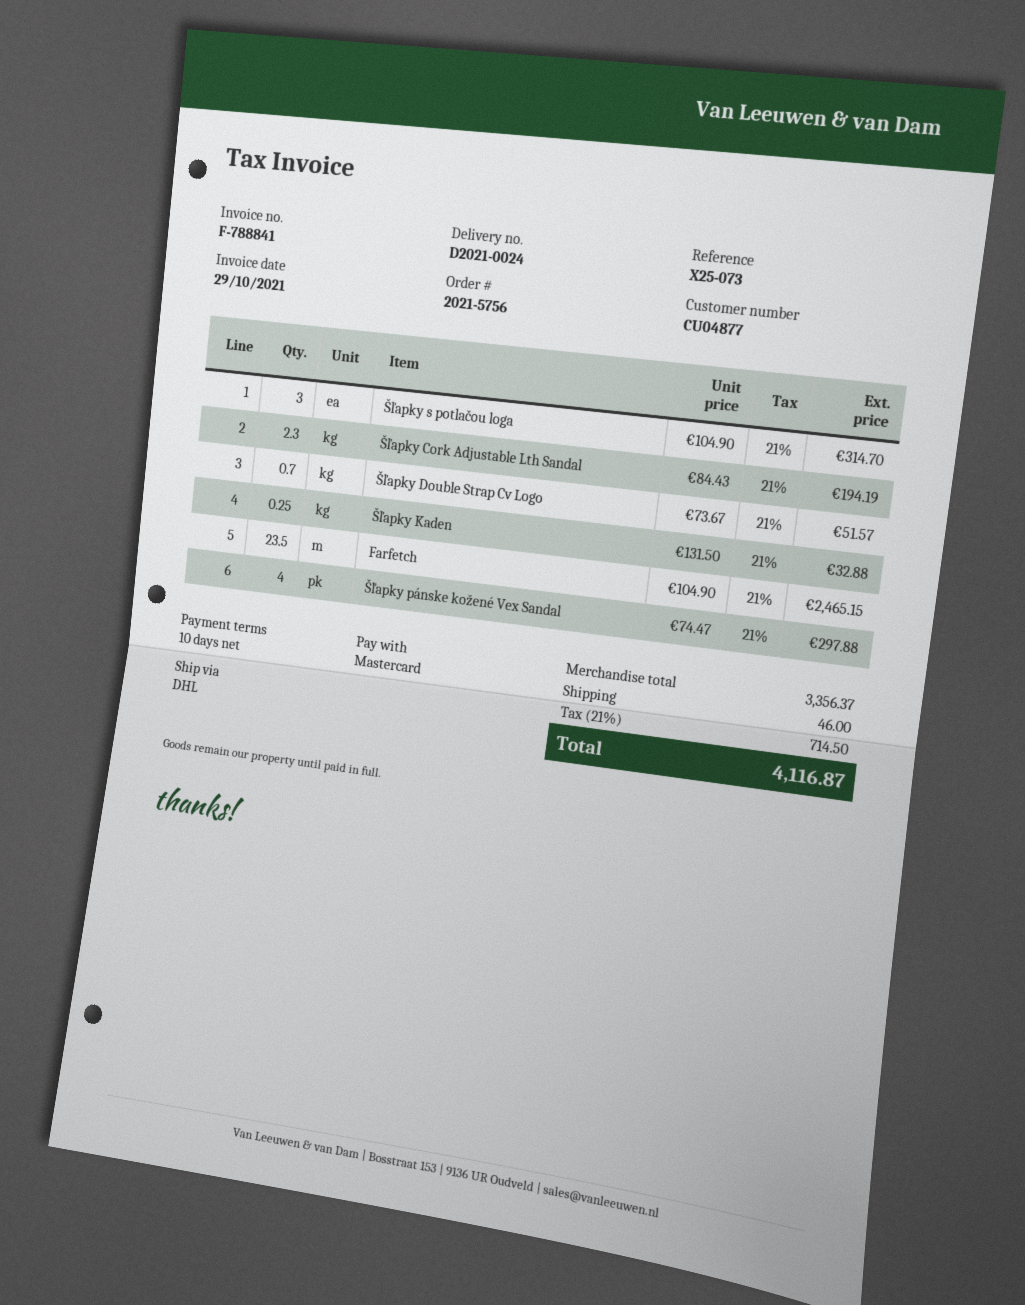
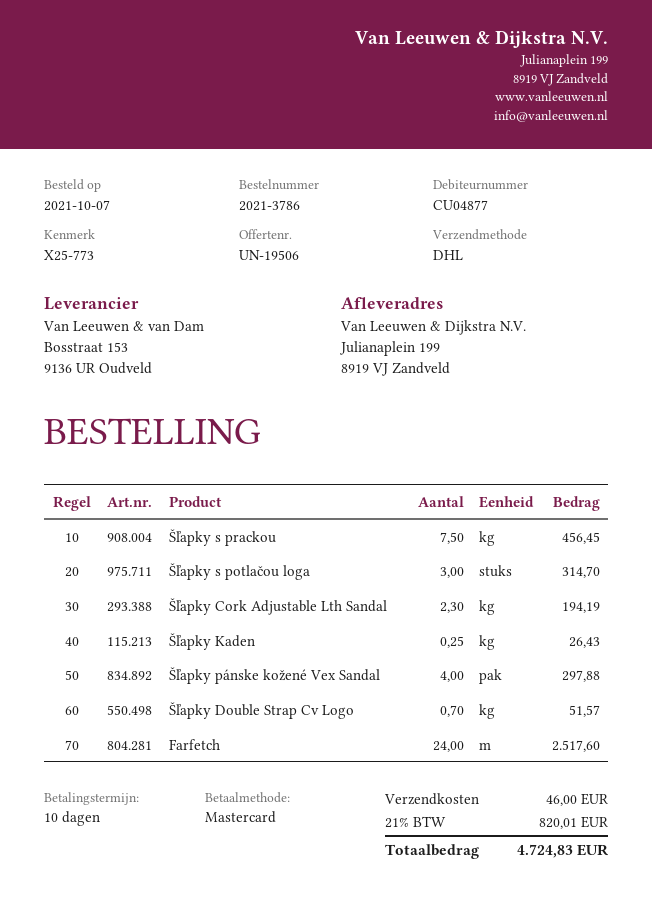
order number: 2021-5756 -> 2021-3786
reference: X25-073 -> X25-773
Šľapky Kaden: 0.25 for 32.88 -> 0.25 for 26.43
Farfetch: 23.5 for 2465.15 -> 24 for 2517.60
Šľapky s prackou: none -> 7.5 for 456.45
tax: 21% = 714.50 -> 21% = 820.01
total: 4116.87 -> 4724.83

